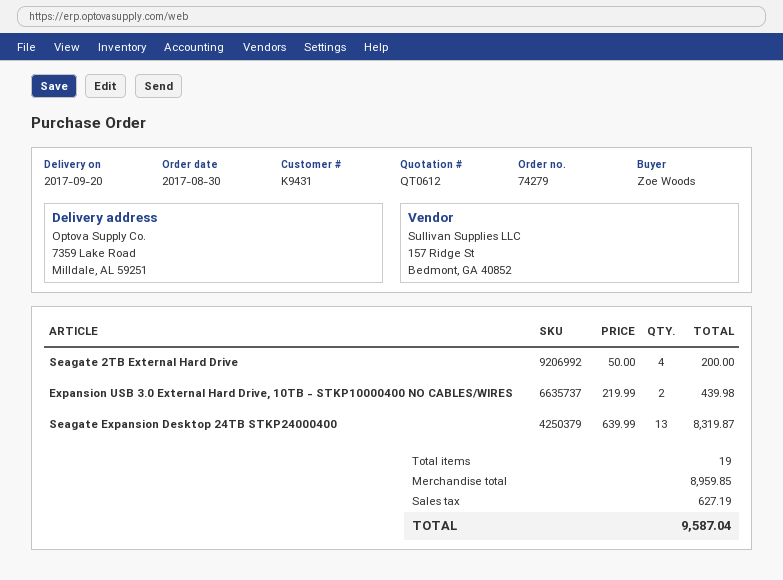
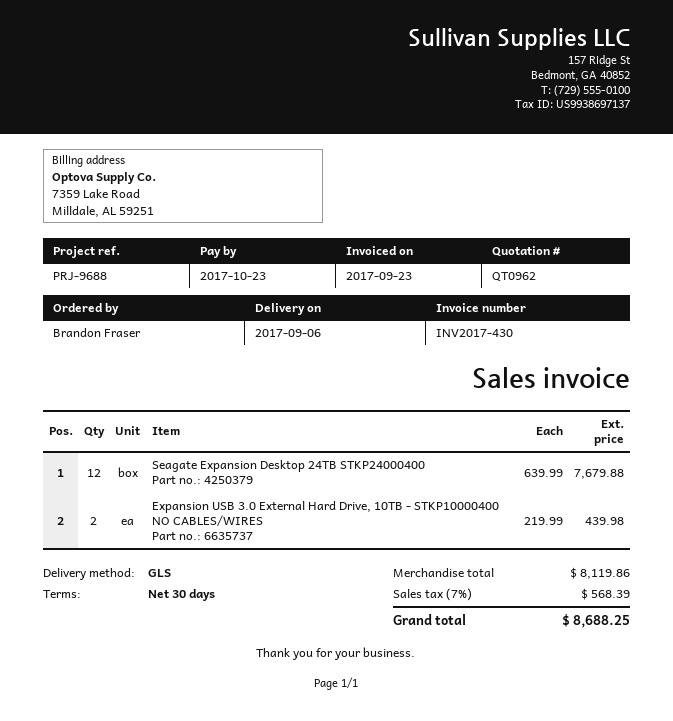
quote number: QT0612 -> QT0962
delivery date: 2017-09-20 -> 2017-09-06
ordered by: Zoe Woods -> Brandon Fraser
Seagate 2TB External Hard Drive: 4 x 50.00 = 200.00 -> none
Seagate Expansion Desktop 24TB STKP24000400: 13 x 639.99 = 8319.87 -> 12 x 639.99 = 7679.88
subtotal: 8959.85 -> 8119.86
tax: 627.19 -> 568.39
total: 9587.04 -> 8688.25

